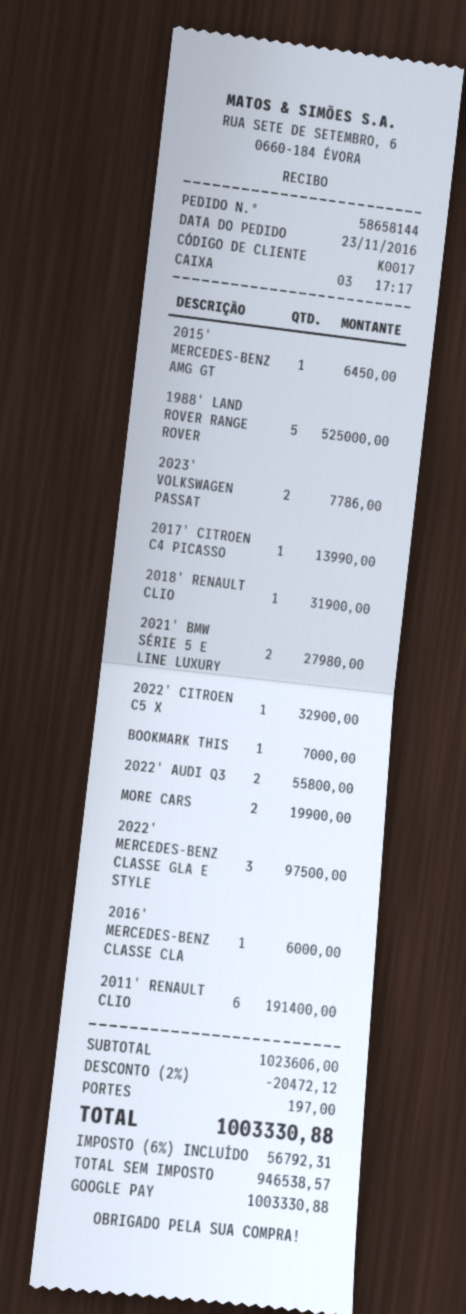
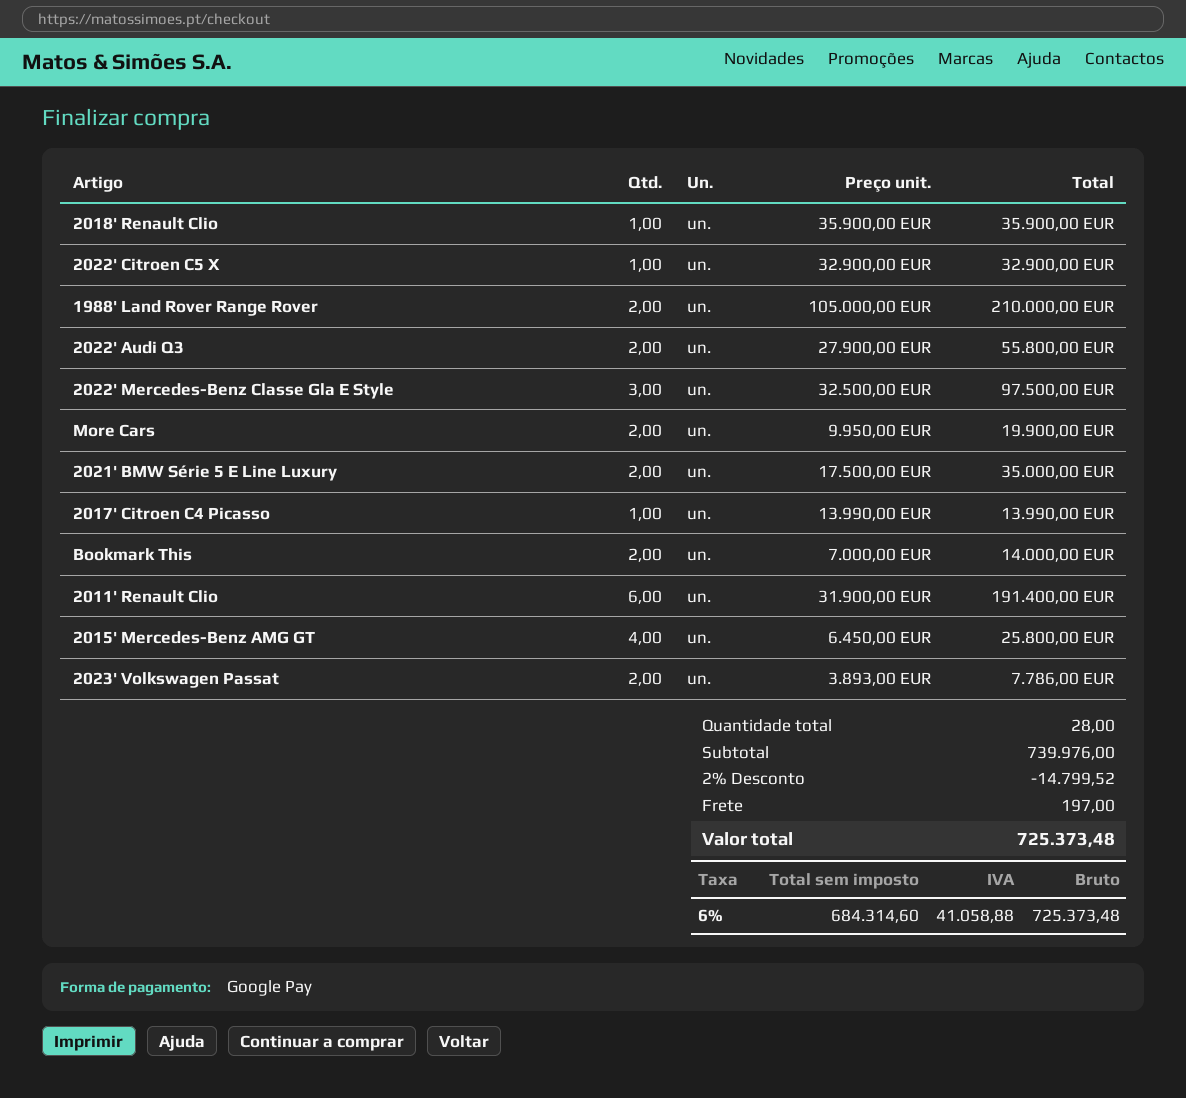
2015' MERCEDES-BENZ AMG GT: 1 for 6450.00 -> 4 for 25800.00
1988' LAND ROVER RANGE ROVER: 5 for 525000.00 -> 2 for 210000.00
2018' RENAULT CLIO: 1 for 31900.00 -> 1 for 35900.00
2021' BMW SÉRIE 5 E LINE LUXURY: 2 for 27980.00 -> 2 for 35000.00
BOOKMARK THIS: 1 for 7000.00 -> 2 for 14000.00
2016' MERCEDES-BENZ CLASSE CLA: 1 for 6000.00 -> none
subtotal: 1023606.00 -> 739976.00
discount: 2% = 20472.12 -> 2% = 14799.52
net: 946538.57 -> 684314.60
tax: 6% = 56792.31 -> 6% = 41058.88
total: 1003330.88 -> 725373.48

